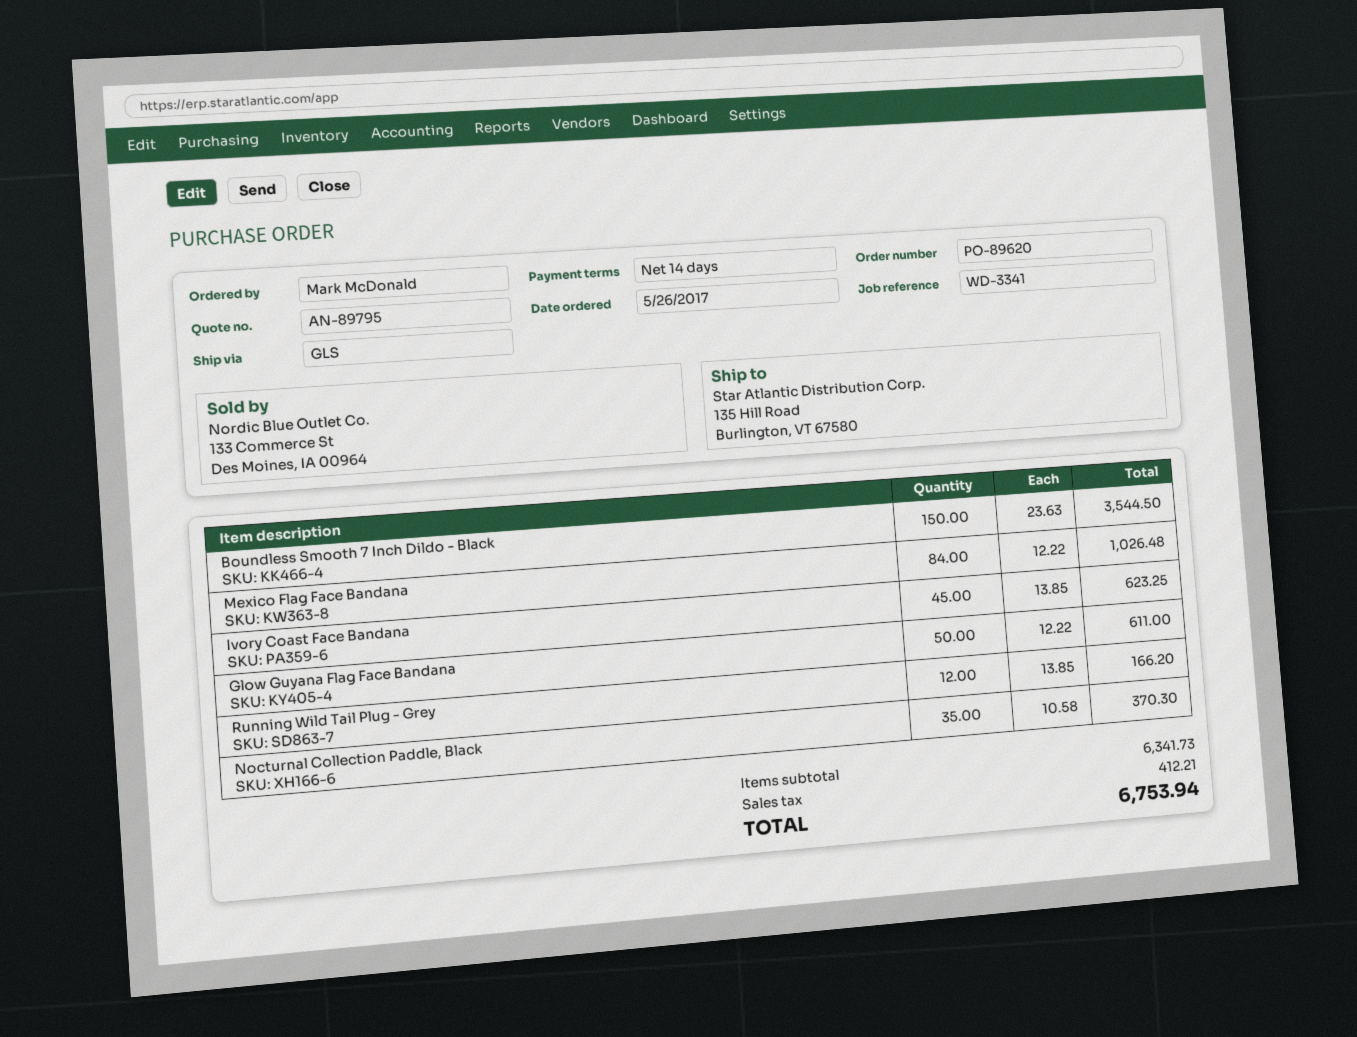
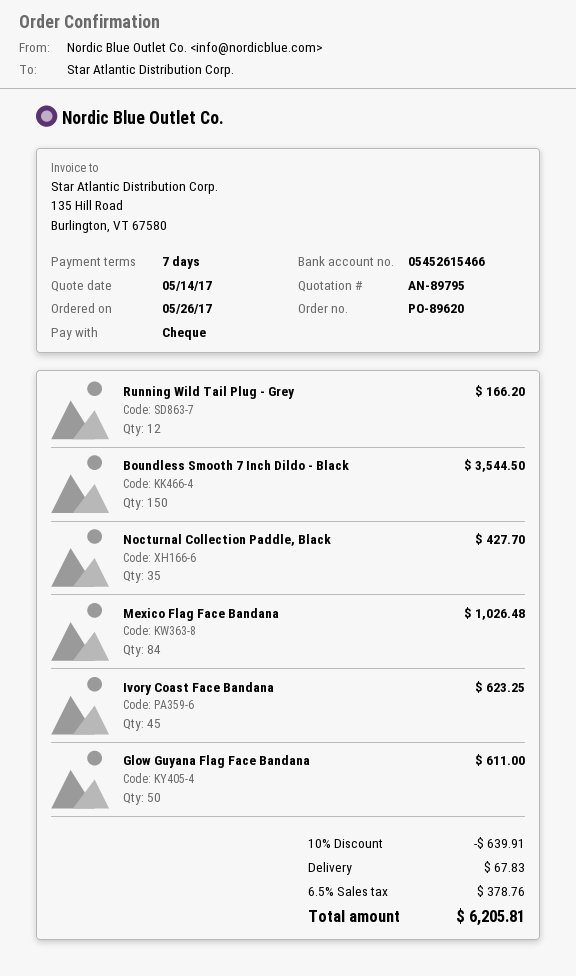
payment terms: 14 days -> 7 days
Nocturnal Collection Paddle, Black: 35 for 370.30 -> 35 for 427.70
discount: none -> 10% = 639.91
shipping: none -> 67.83
tax: 412.21 -> 378.76
total: 6753.94 -> 6205.81

